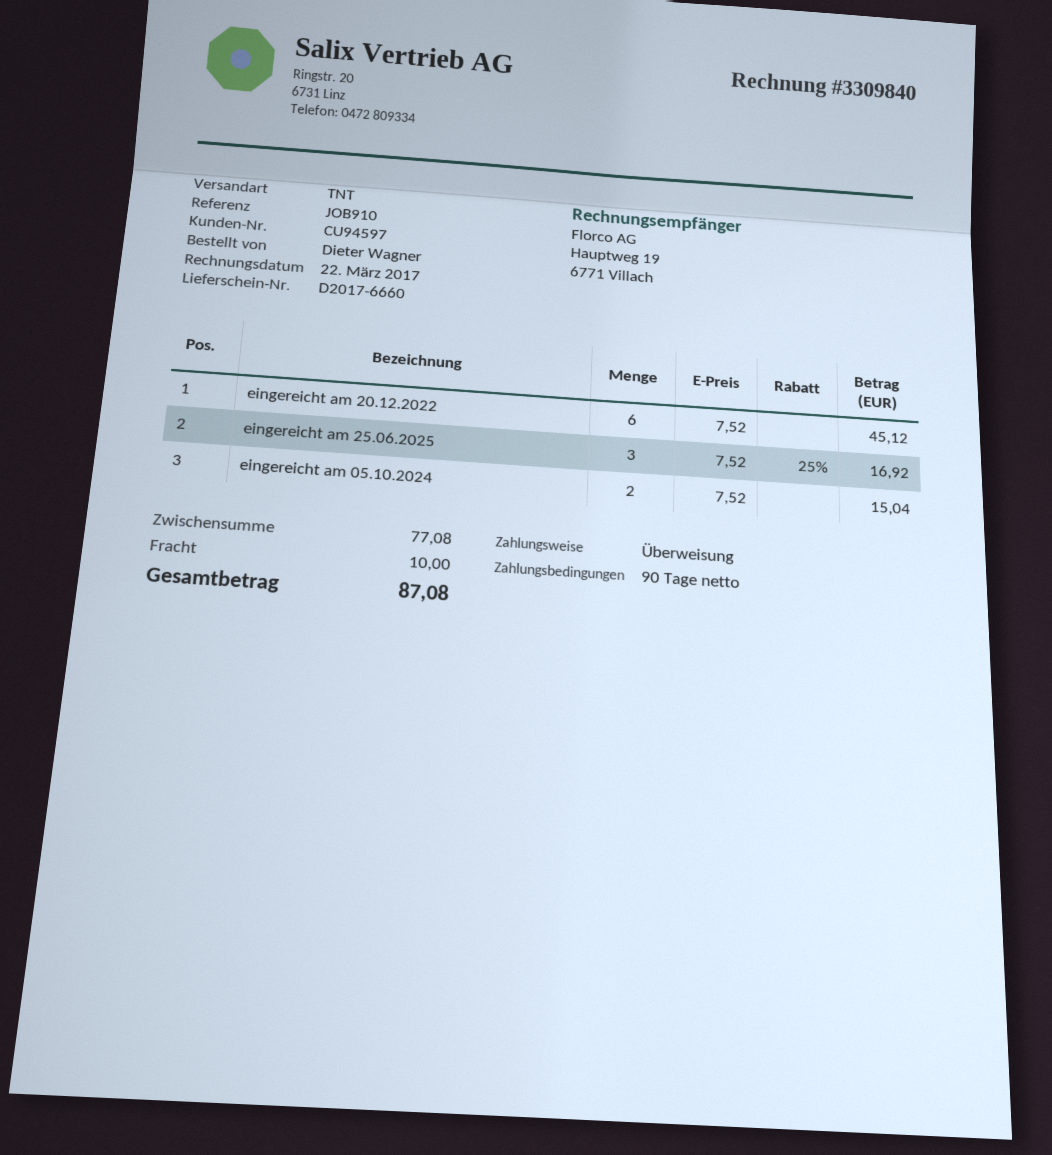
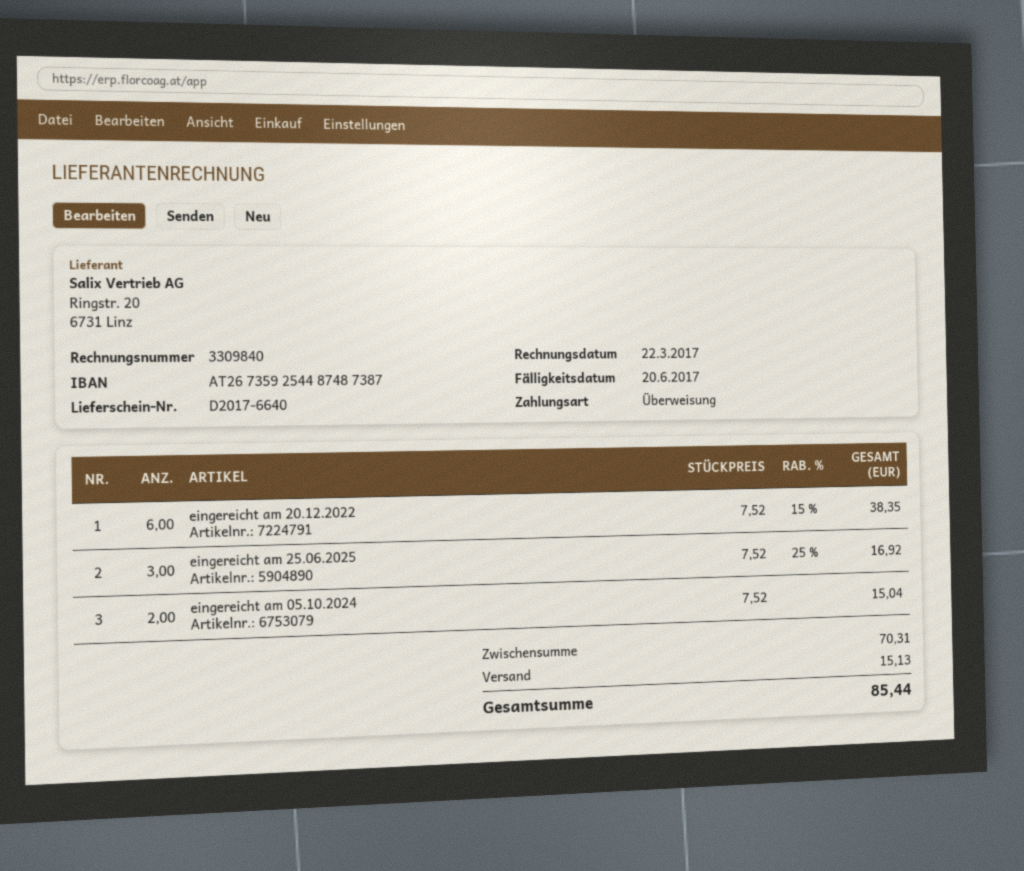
delivery note number: D2017-6660 -> D2017-6640
eingereicht am 20.12.2022: 6 x 7.52 = 45.12 -> 6 x 7.52 - 15% = 38.35
subtotal: 77.08 -> 70.31
shipping: 10.00 -> 15.13
total: 87.08 -> 85.44

